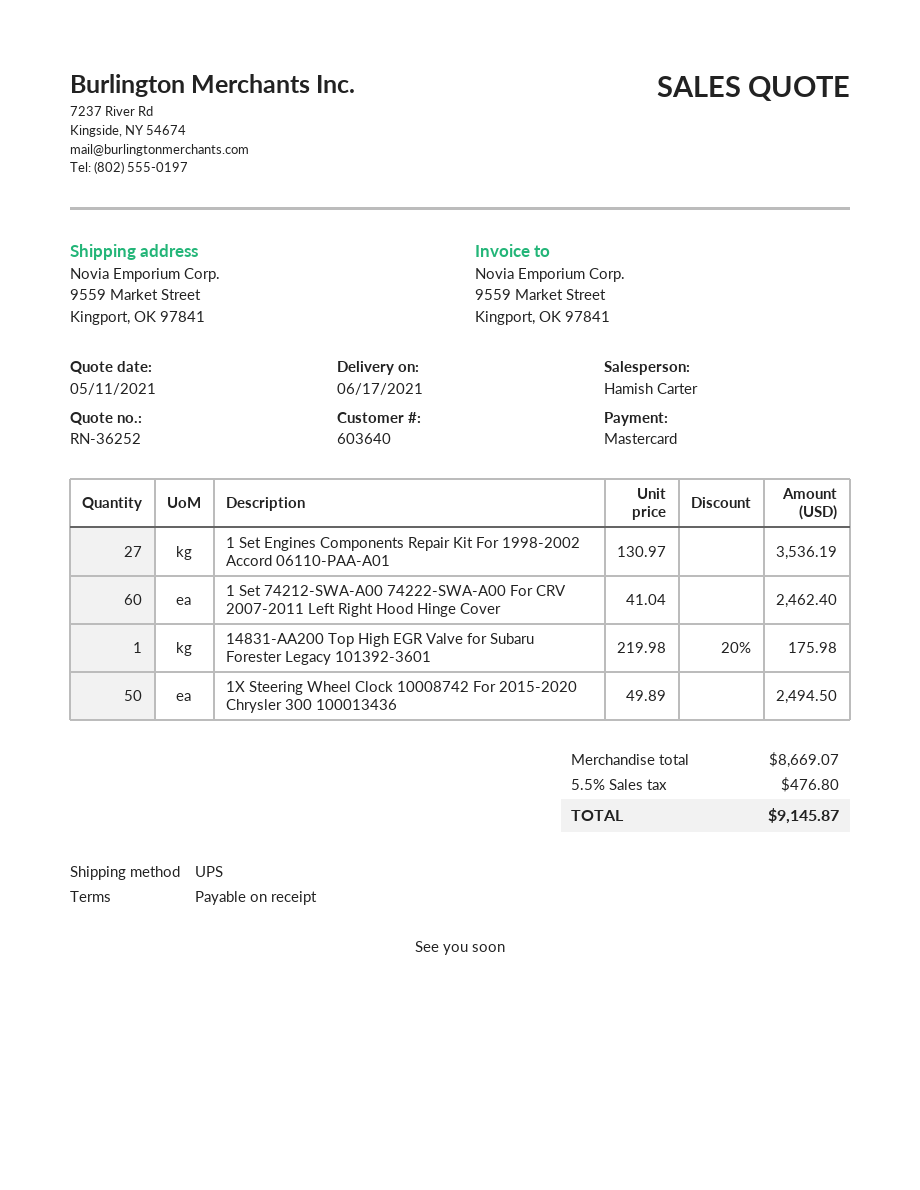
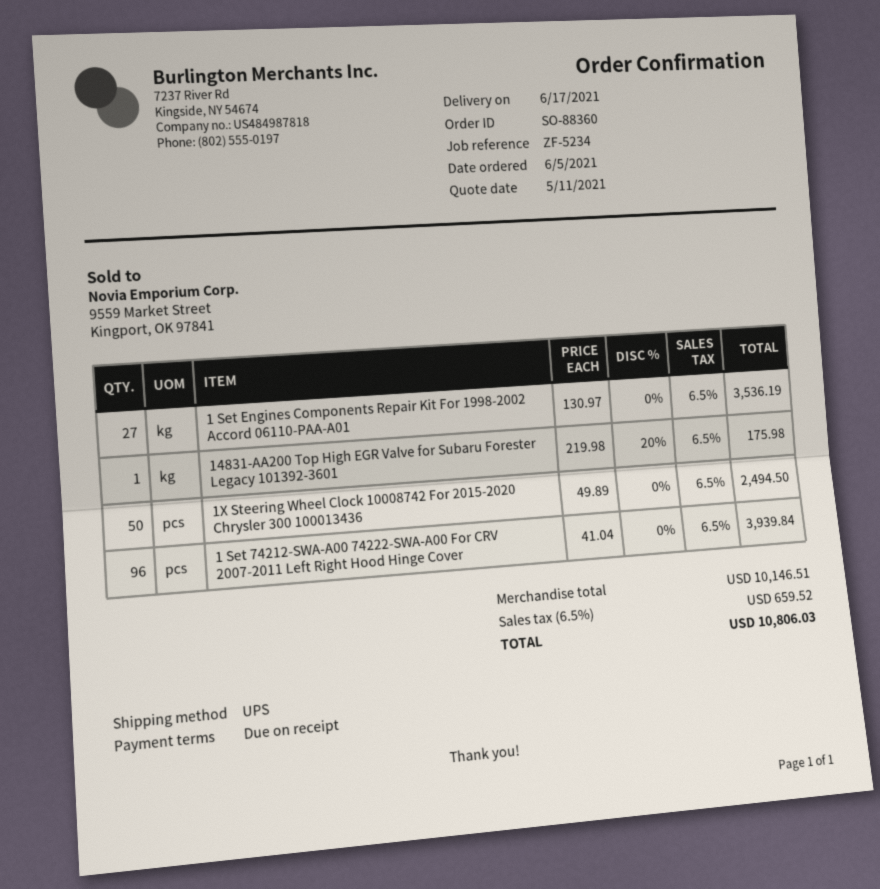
1 Set 74212-SWA-A00 74222-SWA-A00 For CRV 2007-2011 Left Right Hood Hinge Cover: 60 x 41.04 = 2462.40 -> 96 x 41.04 = 3939.84
subtotal: 8669.07 -> 10146.51
tax: 5.5% = 476.80 -> 6.5% = 659.52
total: 9145.87 -> 10806.03

